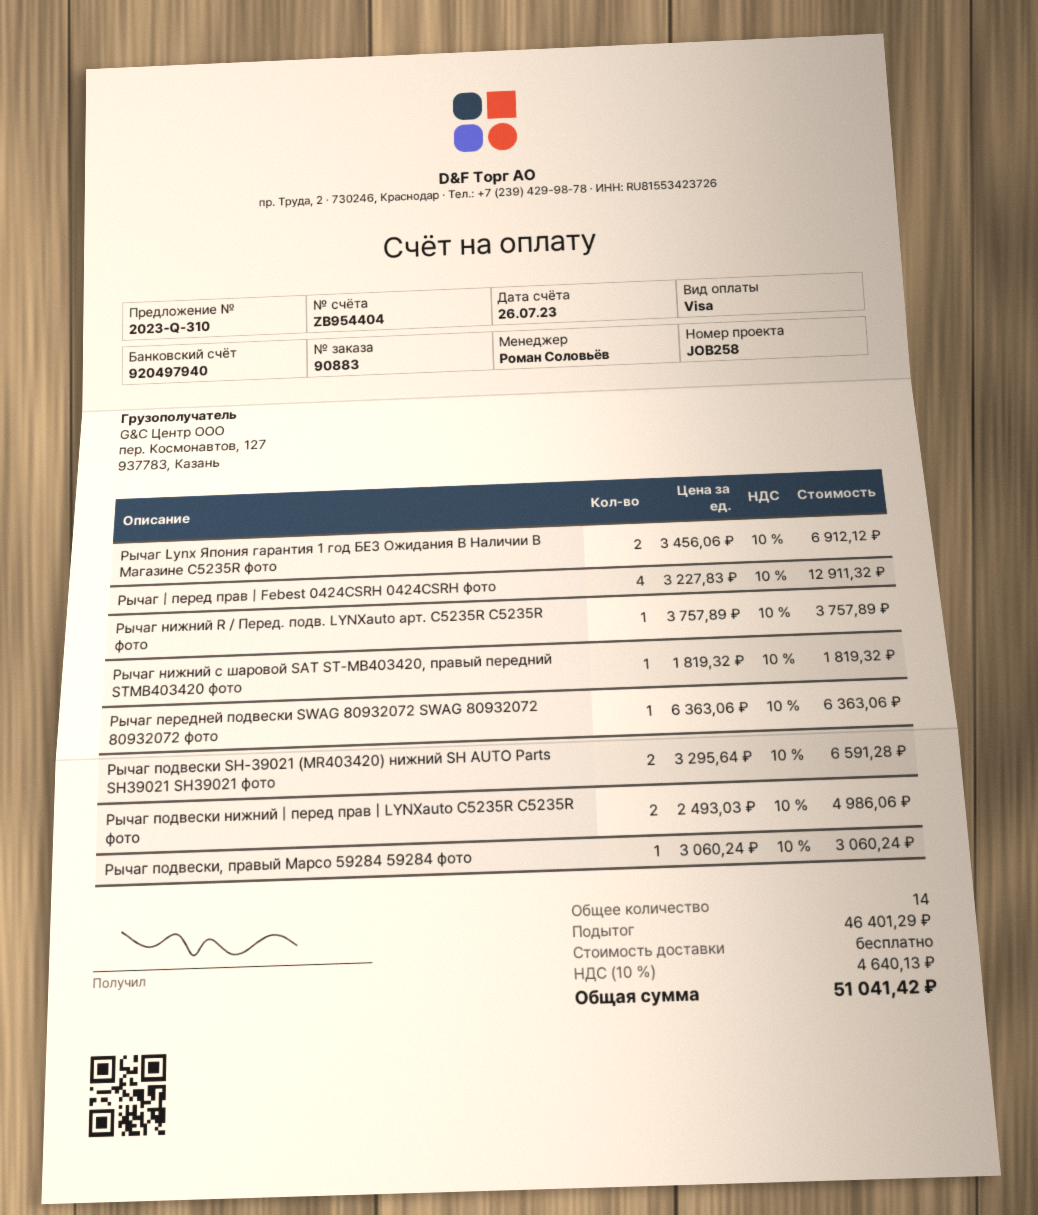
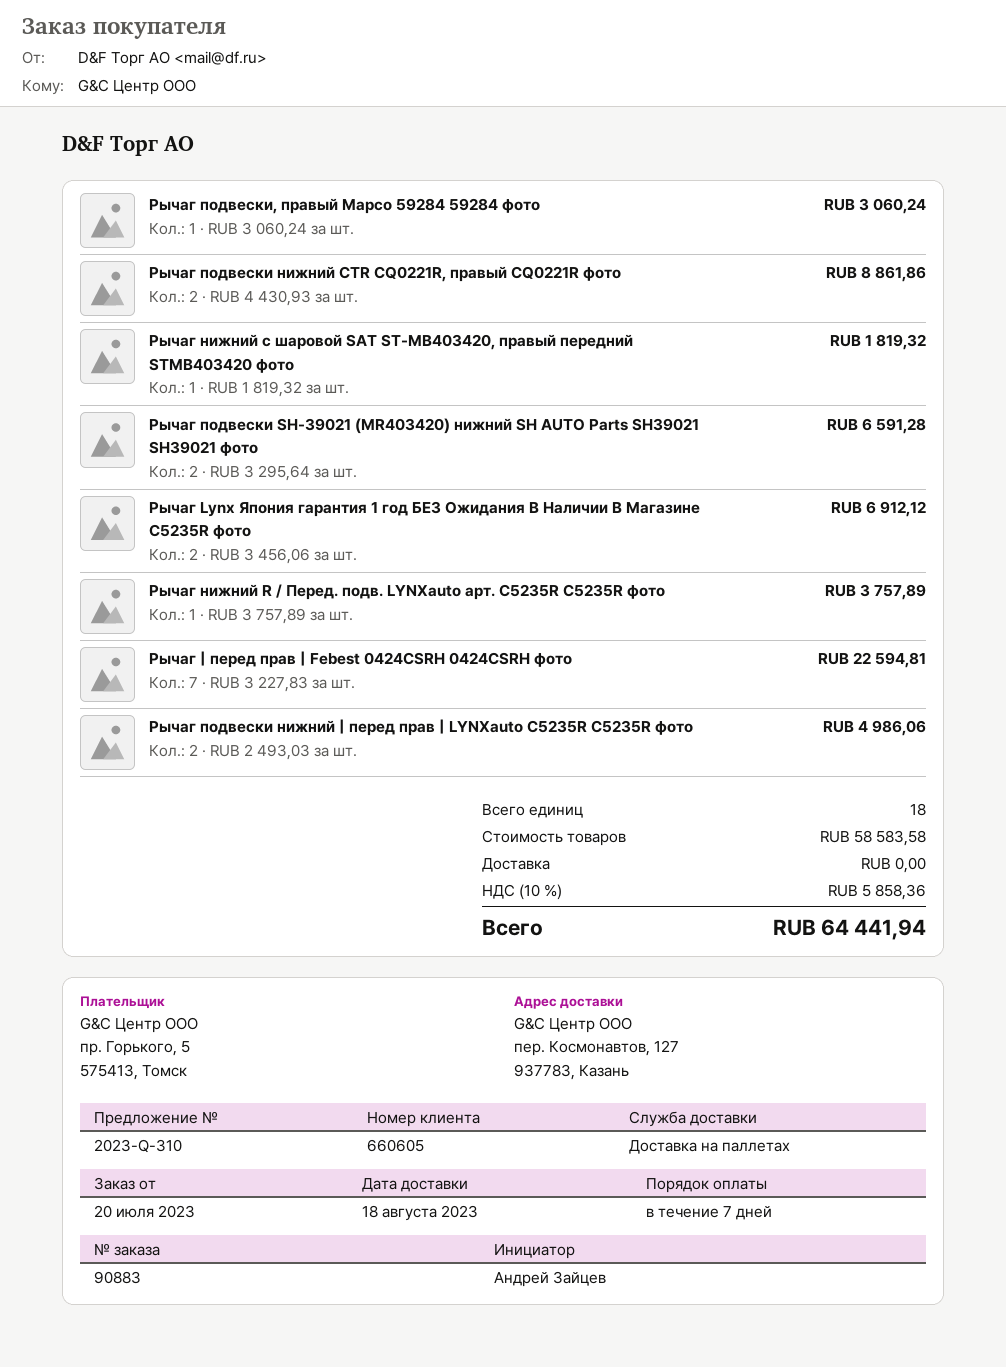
Рычаг | перед прав | Febest 0424CSRH 0424CSRH фото: 4 x 3227.83 = 12911.32 -> 7 x 3227.83 = 22594.81
Рычаг передней подвески SWAG 80932072 SWAG 80932072 80932072 фото: 1 x 6363.06 = 6363.06 -> none
Рычаг подвески нижний CTR CQ0221R, правый CQ0221R фото: none -> 2 x 4430.93 = 8861.86
total quantity: 14 -> 18
subtotal: 46401.29 -> 58583.58
tax: 10% = 4640.13 -> 10% = 5858.36
total: 51041.42 -> 64441.94

